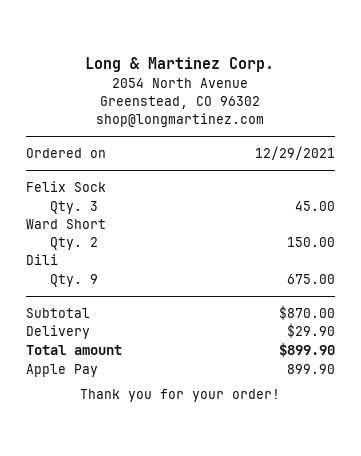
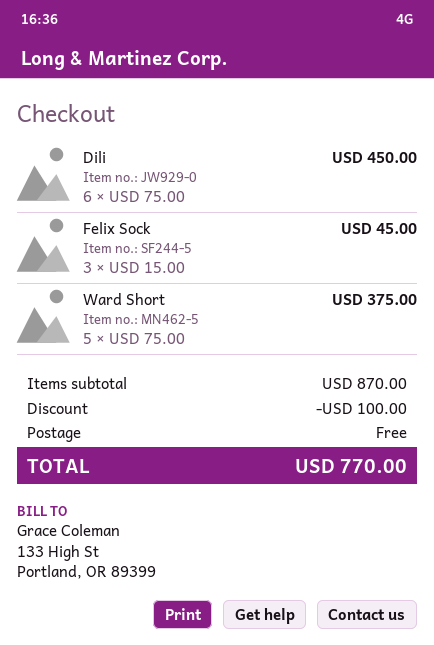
Ward Short: 2 for 150.00 -> 5 for 375.00
Dili: 9 for 675.00 -> 6 for 450.00
discount: none -> 100.00
shipping: 29.90 -> 0.00
total: 899.90 -> 770.00

